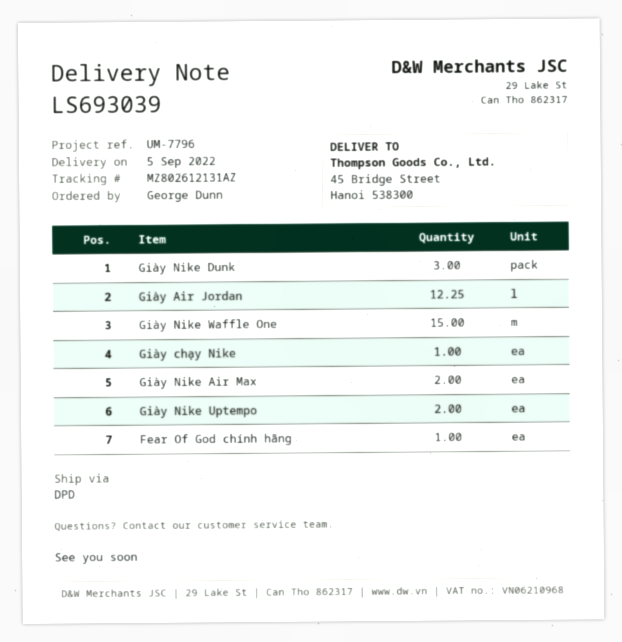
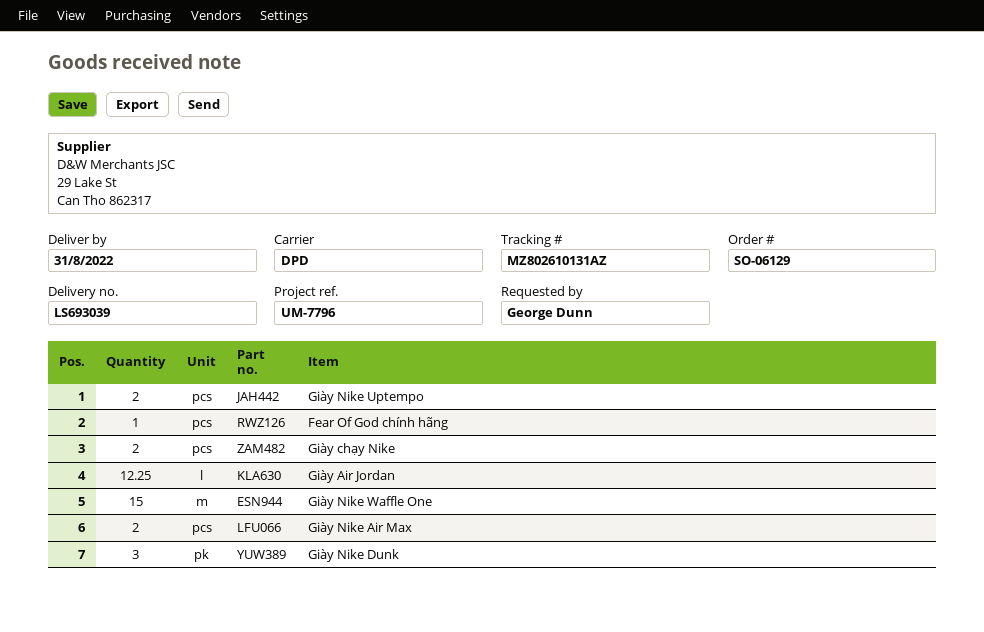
delivery date: 2022-09-05 -> 2022-08-31
tracking number: MZ802612131AZ -> MZ802610131AZ
Giày chạy Nike: 1 -> 2

